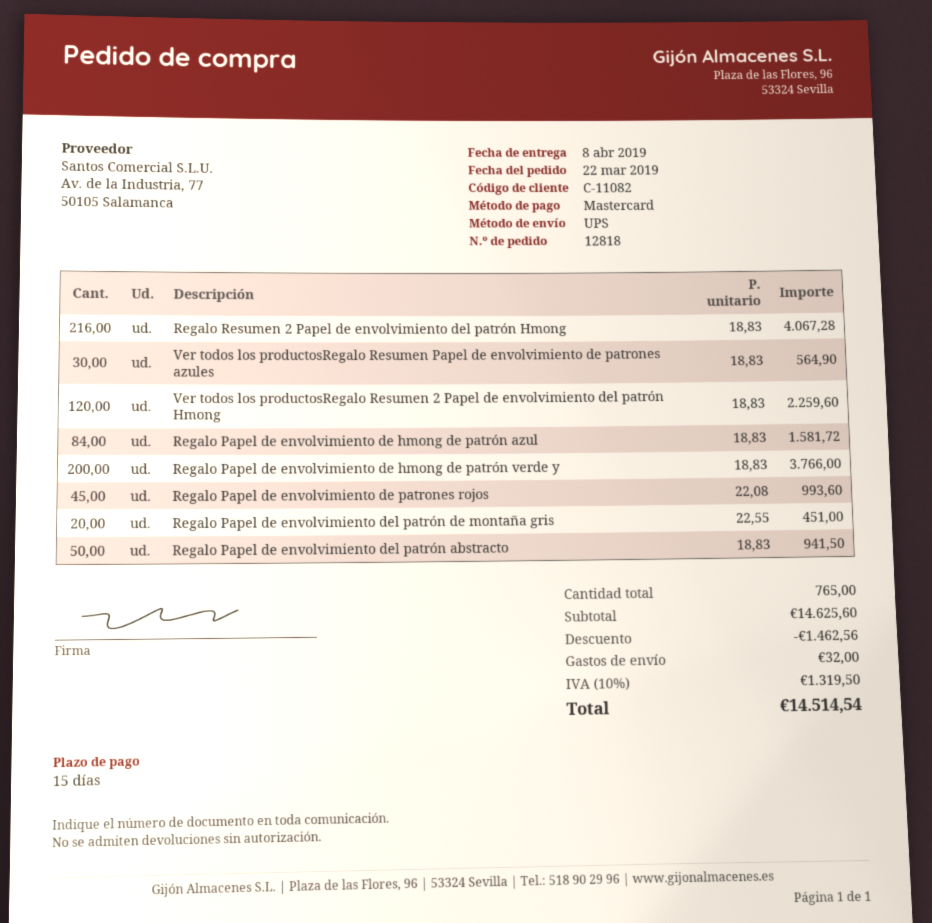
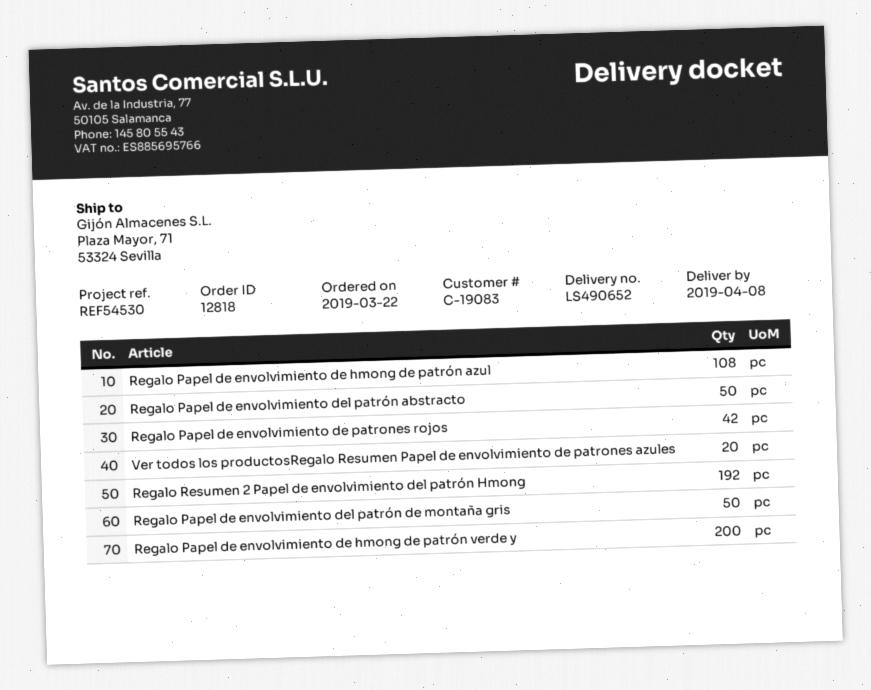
customer number: C-11082 -> C-19083
Regalo Resumen 2 Papel de envolvimiento del patrón Hmong: 216 -> 192
Ver todos los productosRegalo Resumen Papel de envolvimiento de patrones azules: 30 -> 20
Ver todos los productosRegalo Resumen 2 Papel de envolvimiento del patrón Hmong: 120 -> none
Regalo Papel de envolvimiento de hmong de patrón azul: 84 -> 108
Regalo Papel de envolvimiento de patrones rojos: 45 -> 42
Regalo Papel de envolvimiento del patrón de montaña gris: 20 -> 50

